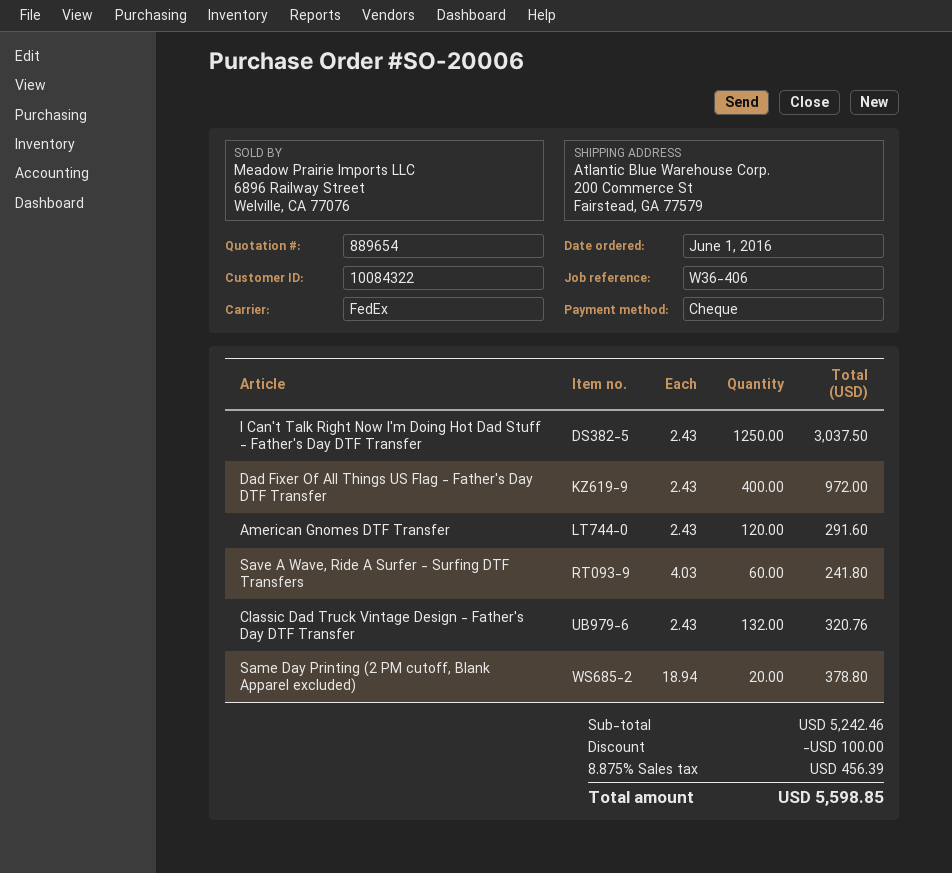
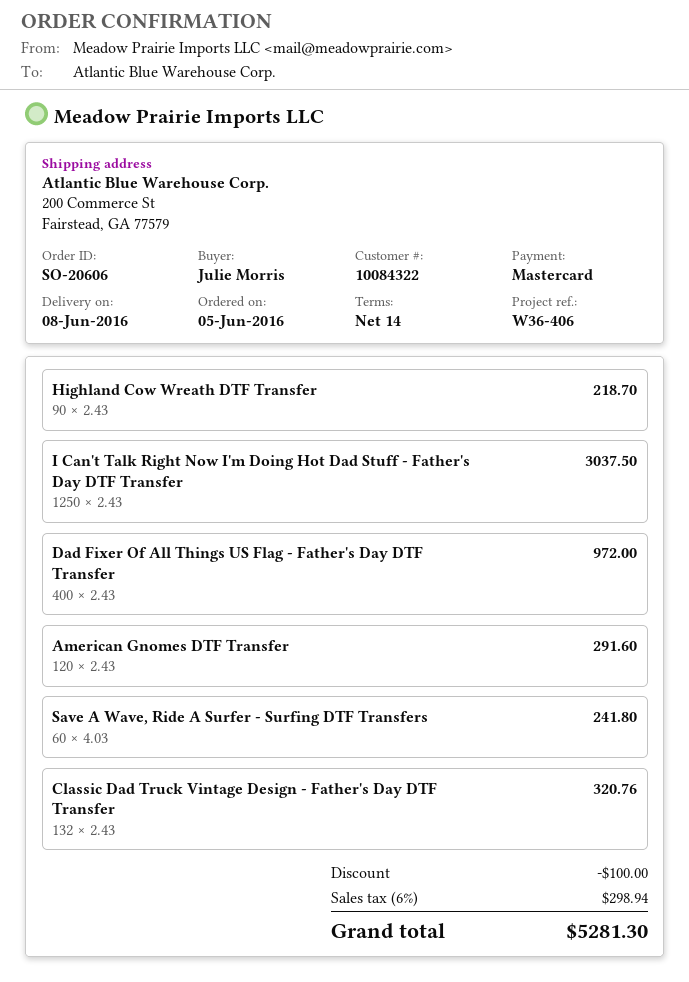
order number: SO-20006 -> SO-20606
order date: 2016-06-01 -> 2016-06-05
payment method: cheque -> Mastercard
Same Day Printing (2 PM cutoff, Blank Apparel excluded): 20 x 18.94 = 378.80 -> none
Highland Cow Wreath DTF Transfer: none -> 90 x 2.43 = 218.70
tax: 8.875% = 456.39 -> 6% = 298.94
total: 5598.85 -> 5281.30

